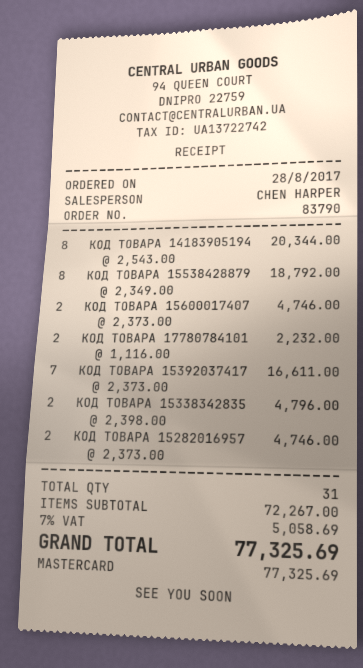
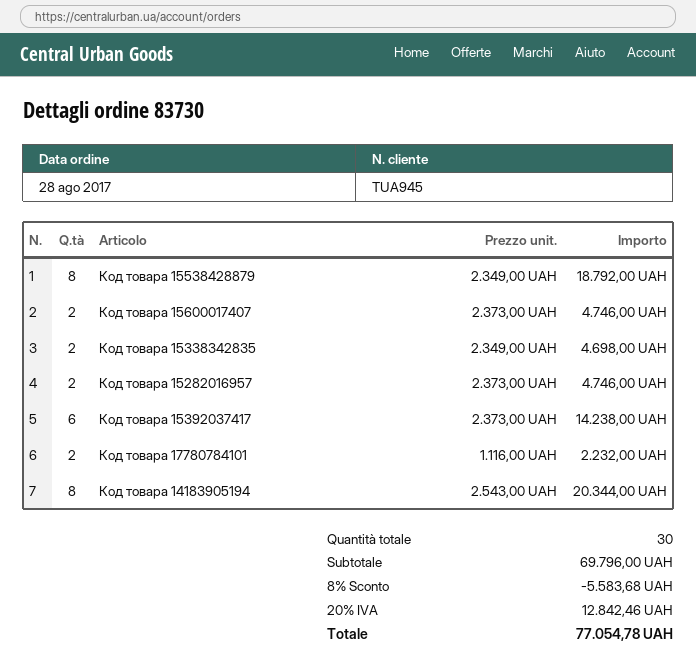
order number: 83790 -> 83730
КОД ТОВАРА 15392037417: 7 x 2373.00 = 16611.00 -> 6 x 2373.00 = 14238.00
КОД ТОВАРА 15338342835: 2 x 2398.00 = 4796.00 -> 2 x 2349.00 = 4698.00
total quantity: 31 -> 30
subtotal: 72267.00 -> 69796.00
discount: none -> 8% = 5583.68
tax: 7% = 5058.69 -> 20% = 12842.46
total: 77325.69 -> 77054.78

